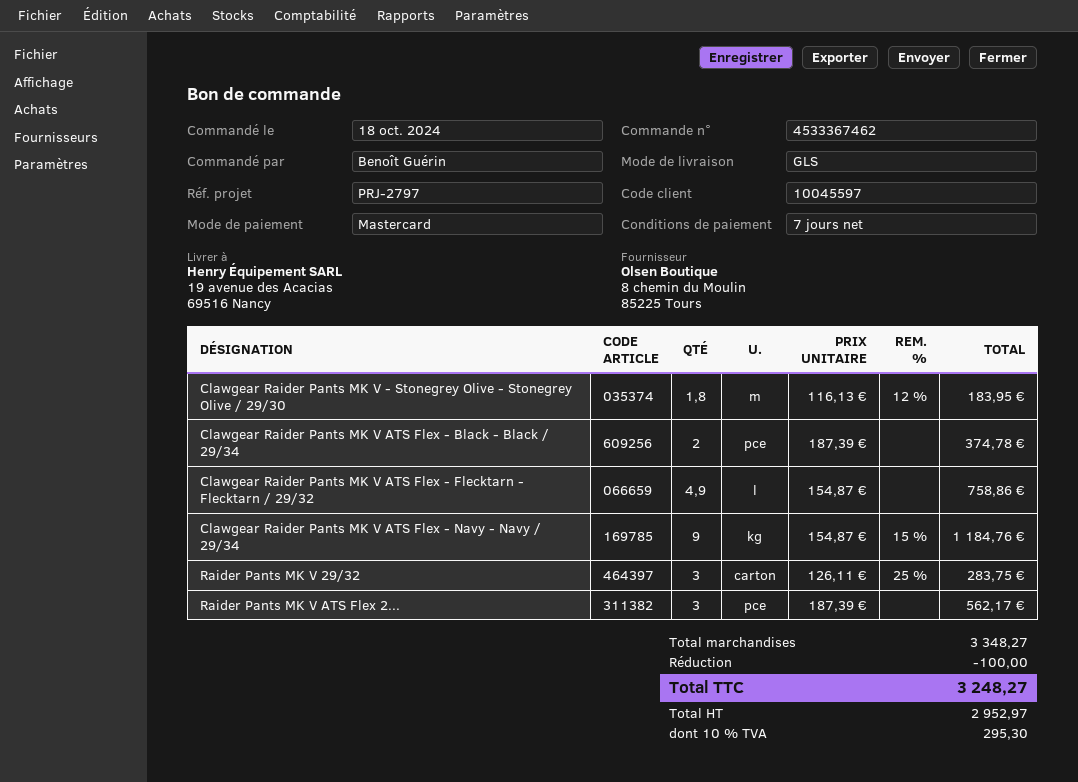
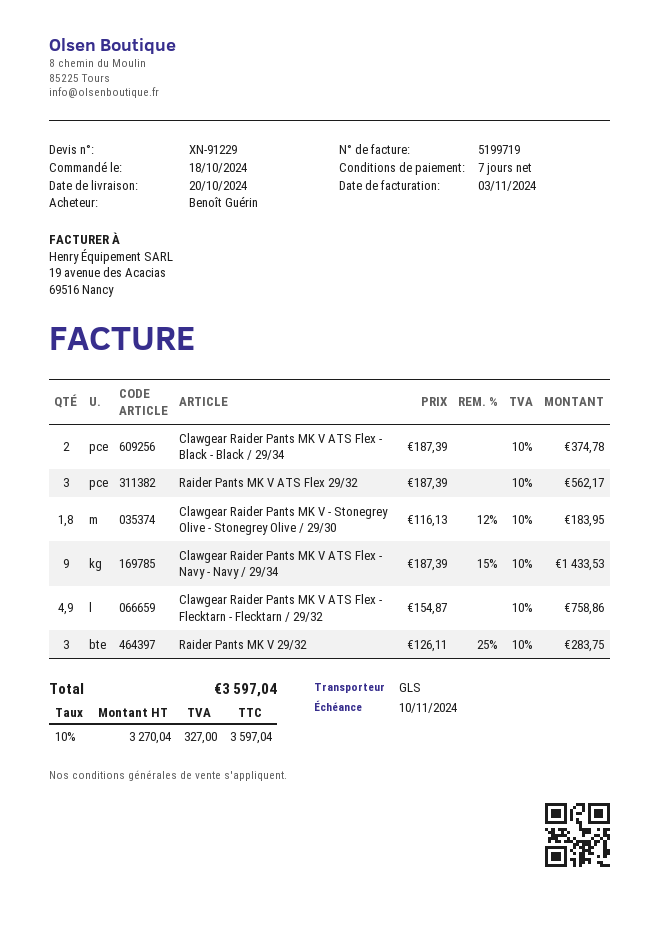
Clawgear Raider Pants MK V ATS Flex - Navy - Navy / 29/34: 9 x 154.87 - 15% = 1184.76 -> 9 x 187.39 - 15% = 1433.53
discount: 100.00 -> none
net: 2952.97 -> 3270.04
tax: 10% = 295.30 -> 10% = 327.00
total: 3248.27 -> 3597.04

